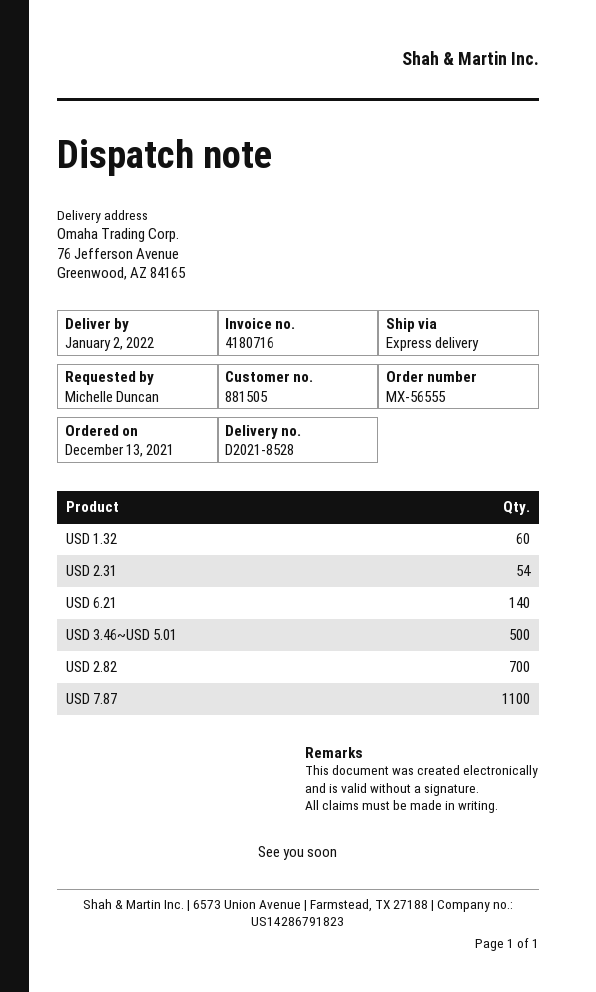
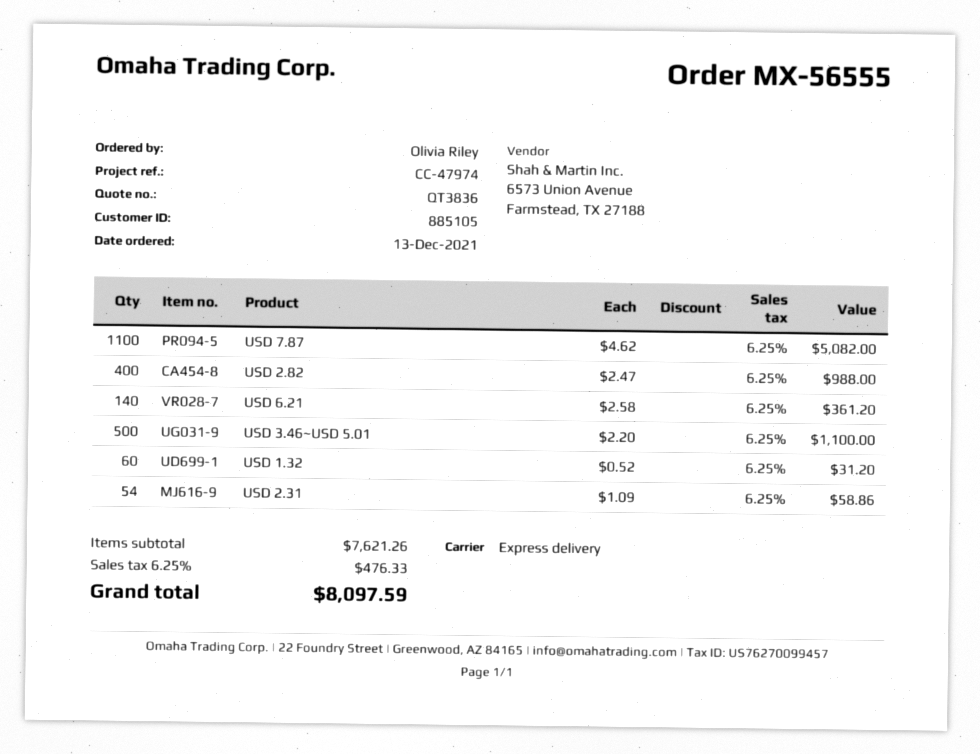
customer number: 881505 -> 885105
ordered by: Michelle Duncan -> Olivia Riley
USD 2.82: 700 -> 400

